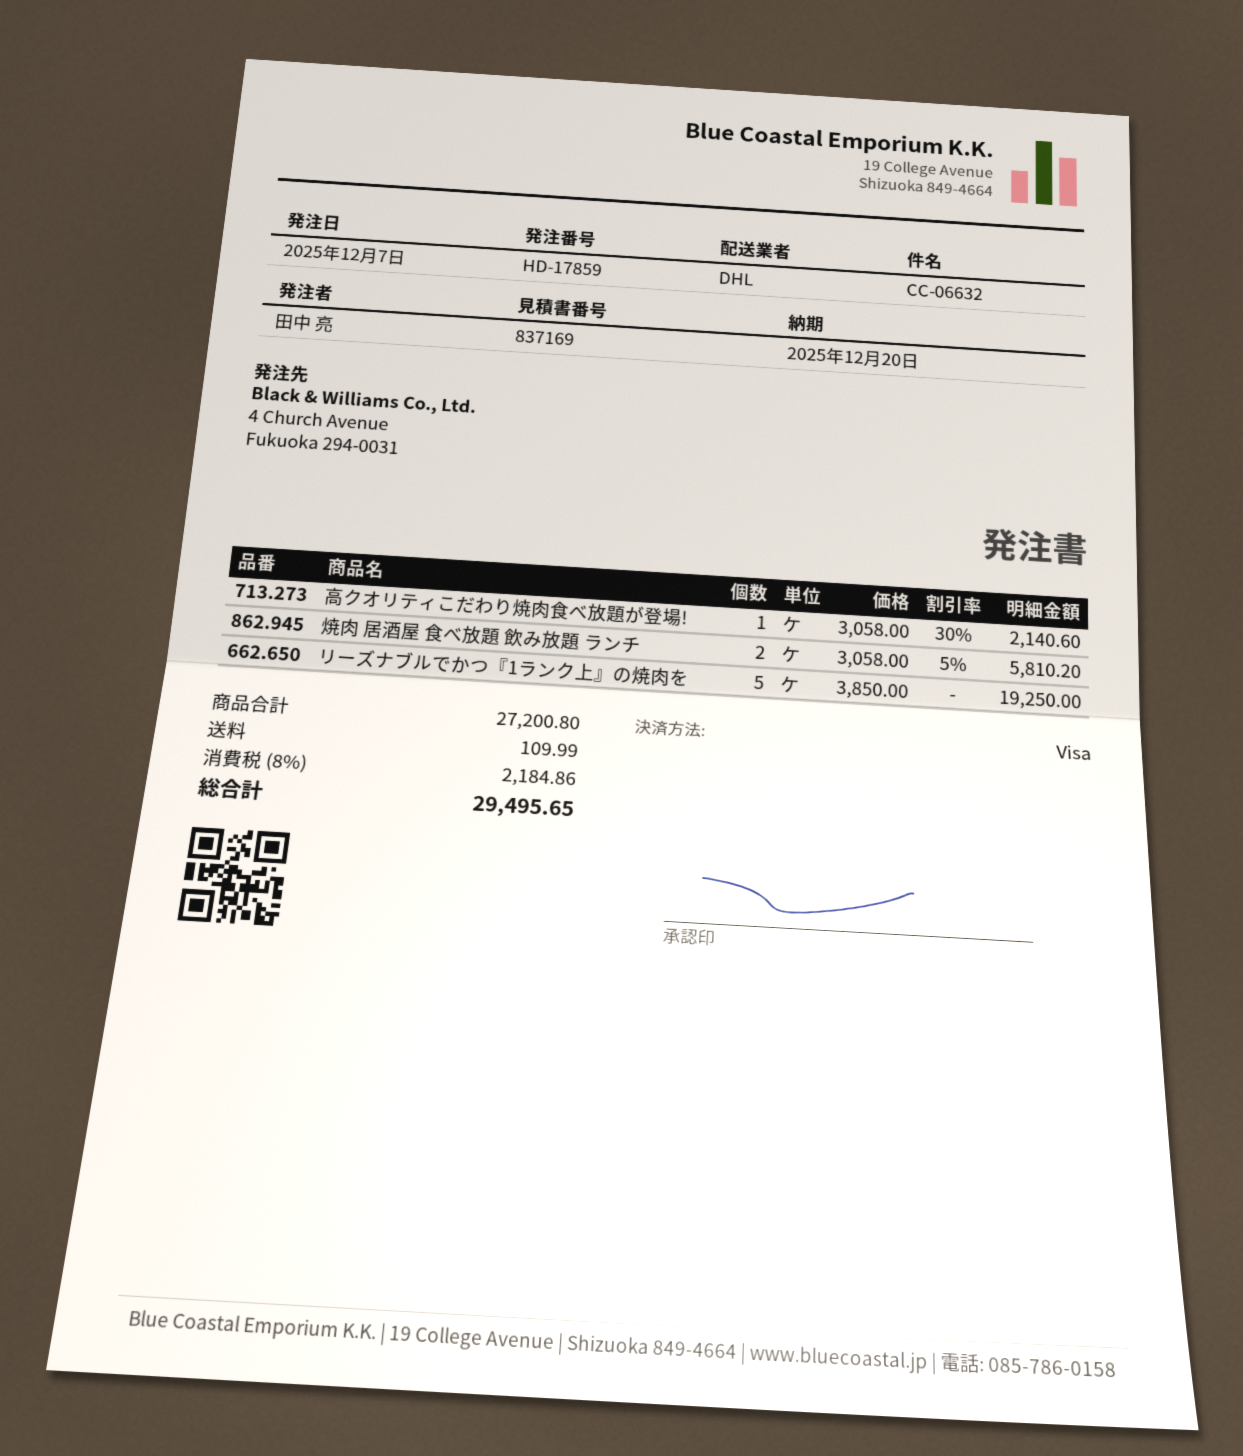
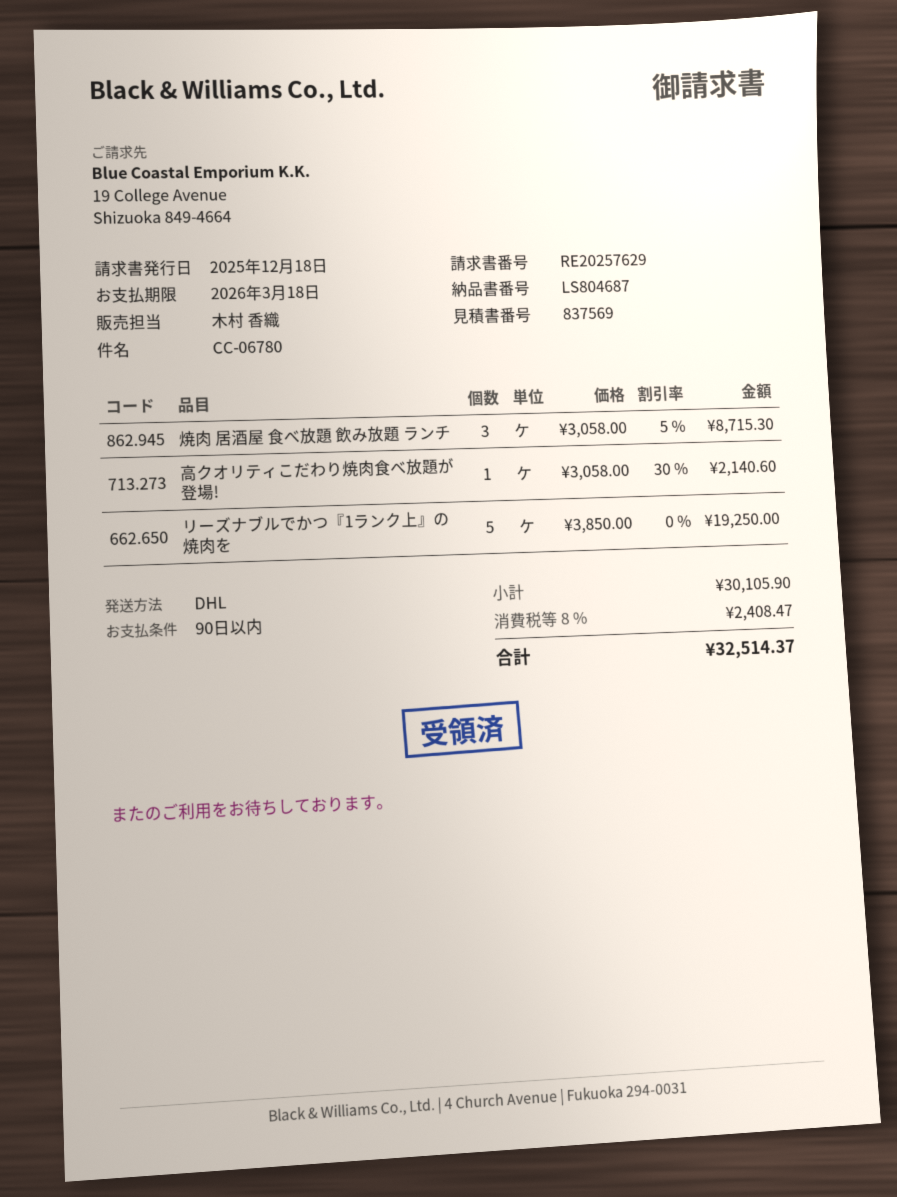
quote number: 837169 -> 837569
reference: CC-06632 -> CC-06780
焼肉 居酒屋 食べ放題 飲み放題 ランチ: 2 x 3058.00 - 5% = 5810.20 -> 3 x 3058.00 - 5% = 8715.30
subtotal: 27200.80 -> 30105.90
shipping: 109.99 -> none
tax: 8% = 2184.86 -> 8% = 2408.47
total: 29495.65 -> 32514.37

